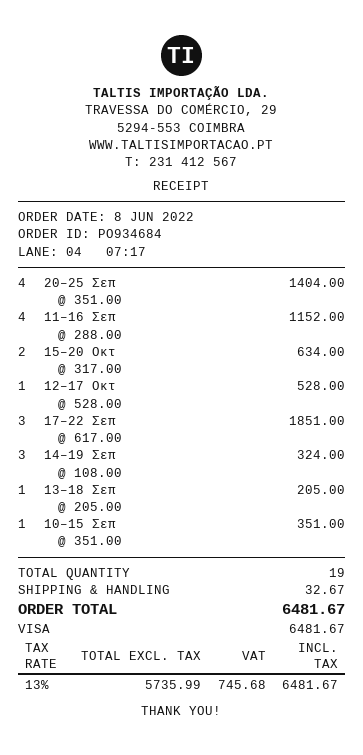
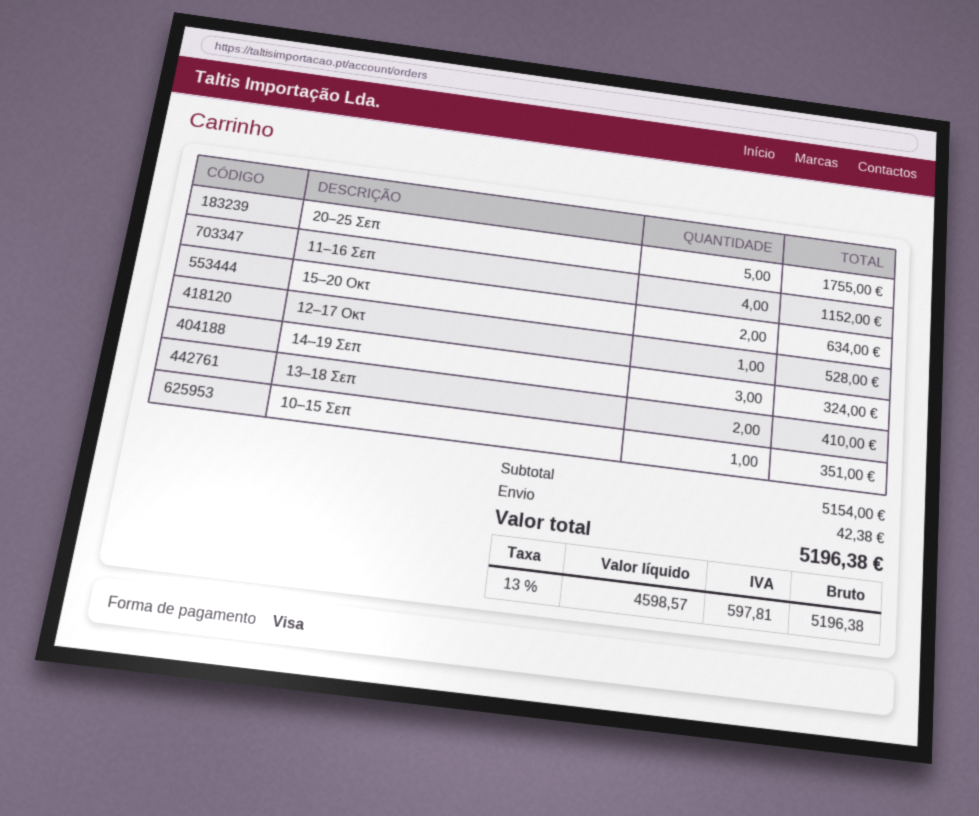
20–25 Σεπ: 4 for 1404.00 -> 5 for 1755.00
17–22 Σεπ: 3 for 1851.00 -> none
13–18 Σεπ: 1 for 205.00 -> 2 for 410.00
shipping: 32.67 -> 42.38
net: 5735.99 -> 4598.57
tax: 13% = 745.68 -> 13% = 597.81
total: 6481.67 -> 5196.38

